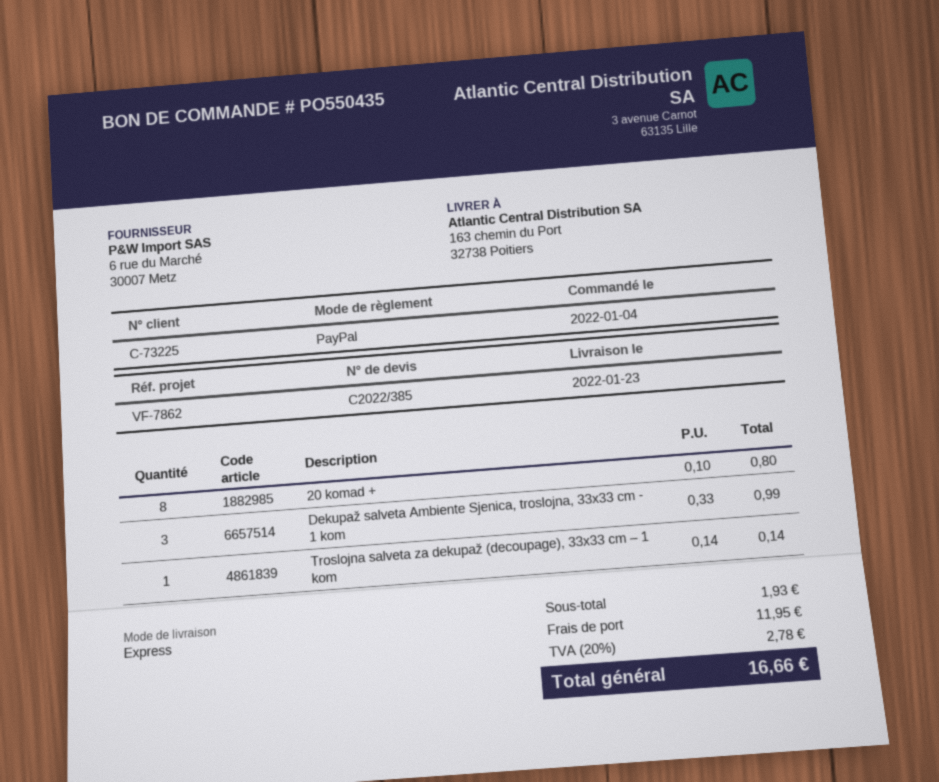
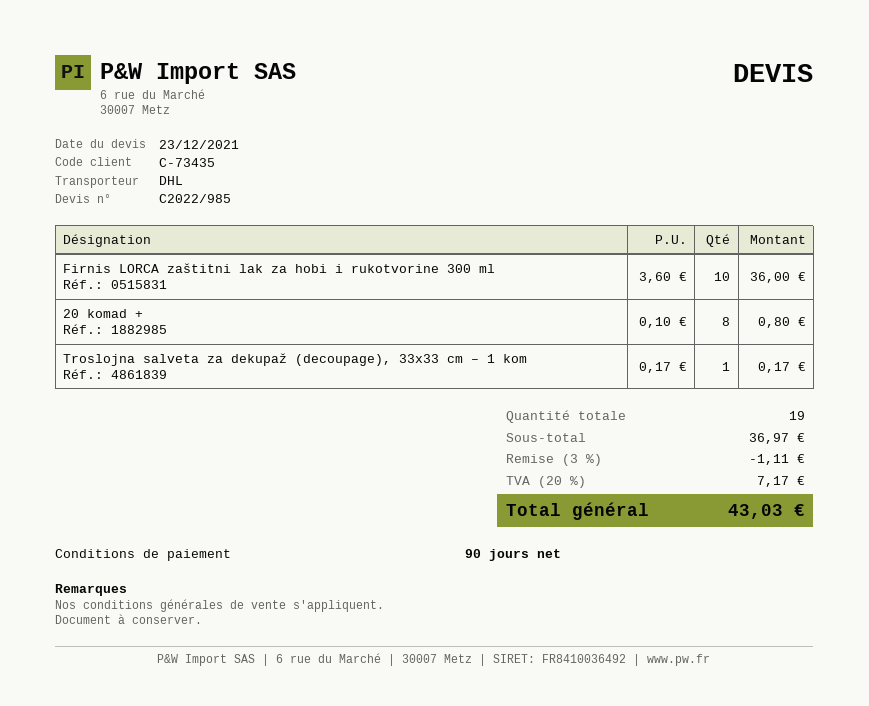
quote number: C2022/385 -> C2022/985
customer number: C-73225 -> C-73435
shipping method: express -> DHL
Dekupaž salveta Ambiente Sjenica, troslojna, 33x33 cm - 1 kom: 3 x 0.33 = 0.99 -> none
Troslojna salveta za dekupaž (decoupage), 33x33 cm – 1 kom: 1 x 0.14 = 0.14 -> 1 x 0.17 = 0.17
Firnis LORCA zaštitni lak za hobi i rukotvorine 300 ml: none -> 10 x 3.60 = 36.00
subtotal: 1.93 -> 36.97
discount: none -> 3% = 1.11
shipping: 11.95 -> none
tax: 20% = 2.78 -> 20% = 7.17
total: 16.66 -> 43.03

